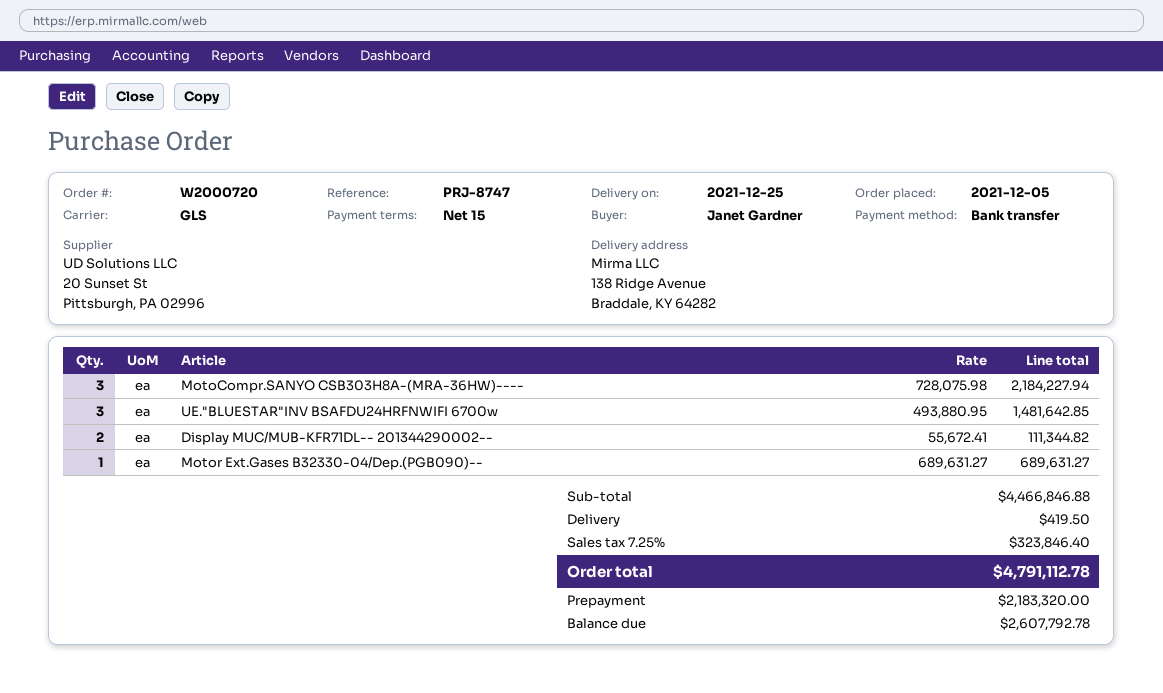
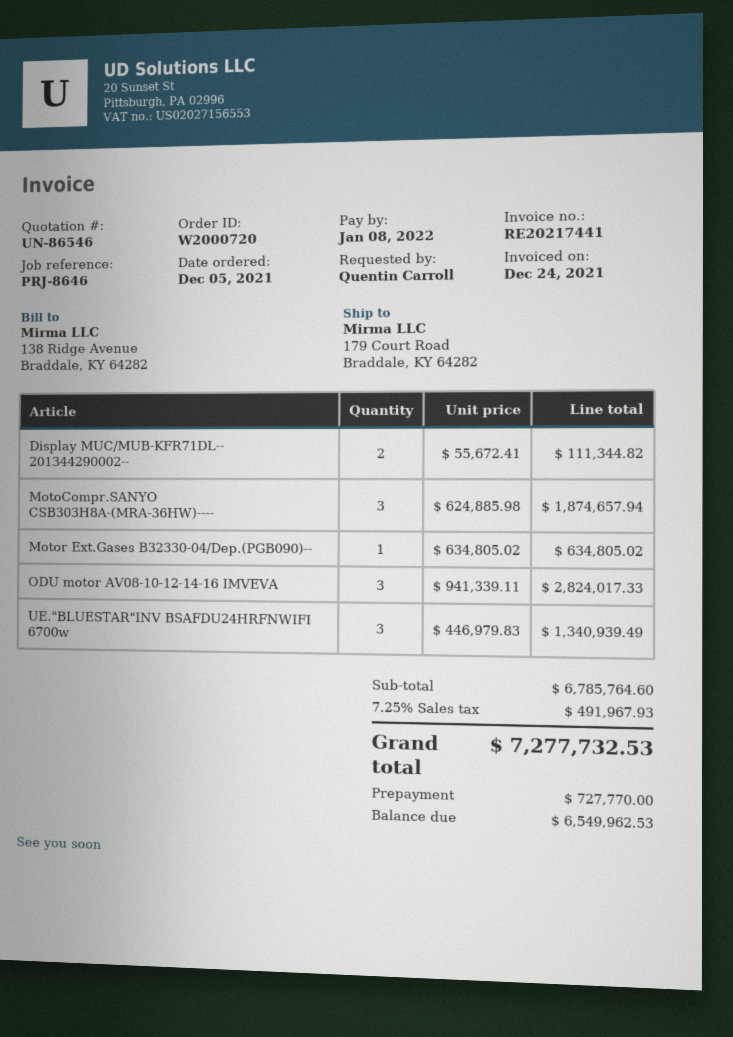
reference: PRJ-8747 -> PRJ-8646
ordered by: Janet Gardner -> Quentin Carroll
ship to: 138 Ridge Avenue, Braddale, KY 64282 -> 179 Court Road, Braddale, KY 64282
MotoCompr.SANYO CSB303H8A-(MRA-36HW)----: 3 x 728075.98 = 2184227.94 -> 3 x 624885.98 = 1874657.94
UE."BLUESTAR"INV BSAFDU24HRFNWIFI 6700w: 3 x 493880.95 = 1481642.85 -> 3 x 446979.83 = 1340939.49
Motor Ext.Gases B32330-04/Dep.(PGB090)--: 1 x 689631.27 = 689631.27 -> 1 x 634805.02 = 634805.02
ODU motor AV08-10-12-14-16 IMVEVA: none -> 3 x 941339.11 = 2824017.33
subtotal: 4466846.88 -> 6785764.60
shipping: 419.50 -> none
tax: 7.25% = 323846.40 -> 7.25% = 491967.93
total: 4791112.78 -> 7277732.53
deposit: 2183320.00 -> 727770.00
balance: 2607792.78 -> 6549962.53

